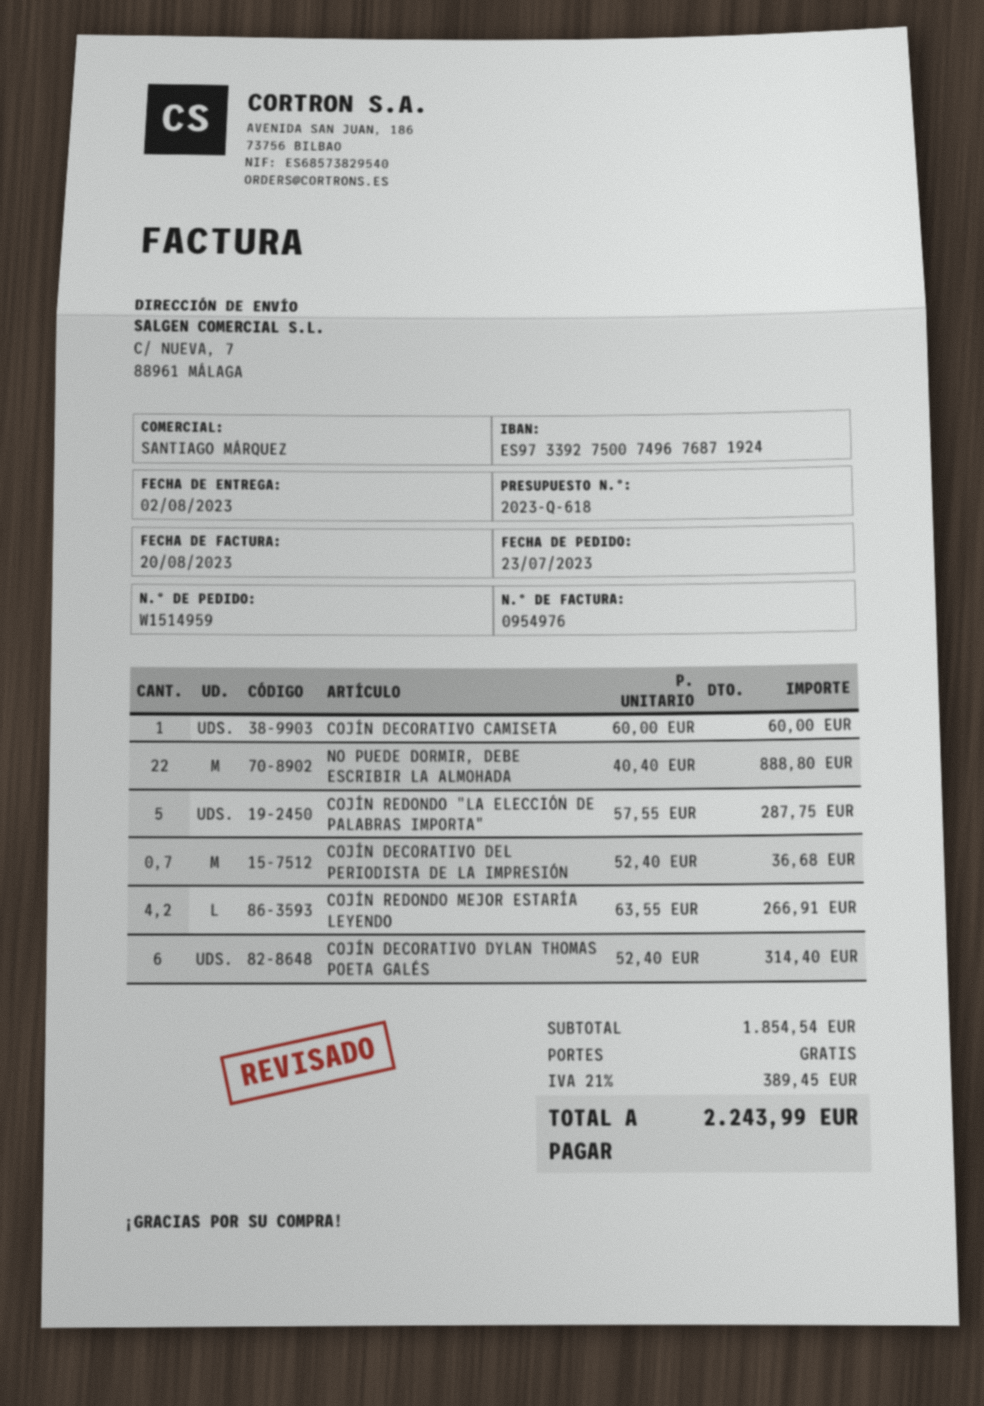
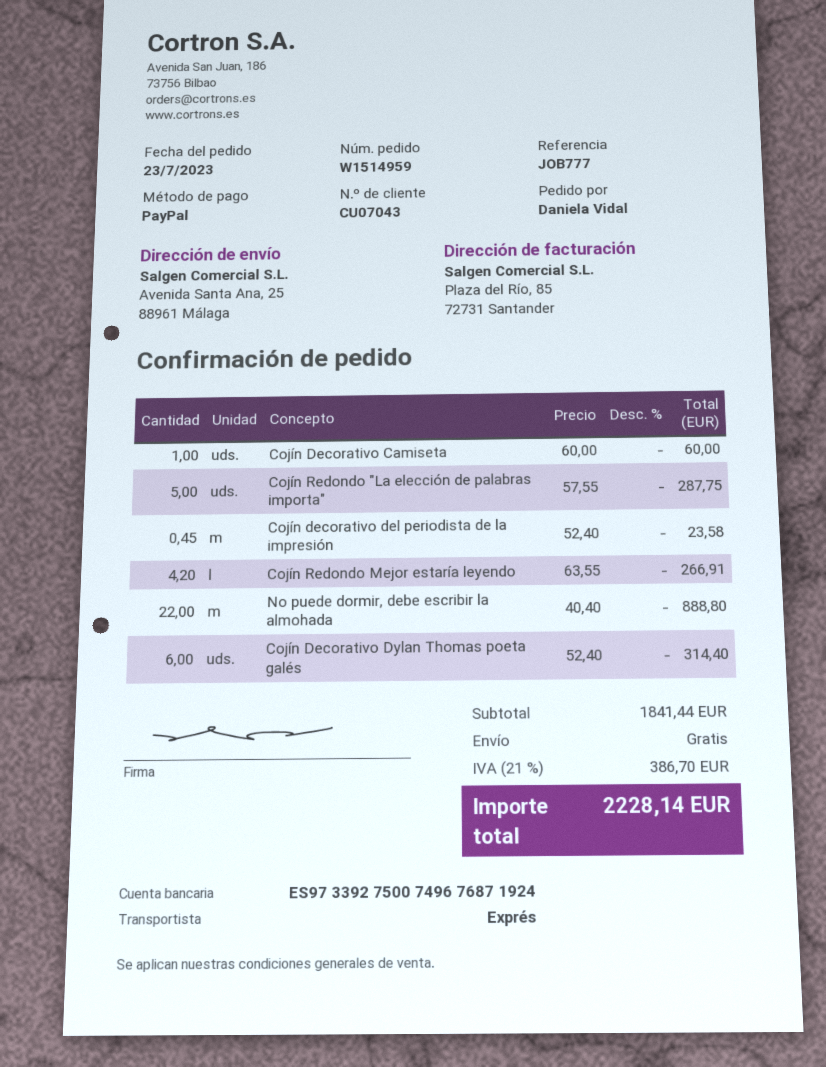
ship to: C/ NUEVA, 7, 88961 MÁLAGA -> Avenida Santa Ana, 25, 88961 Málaga
COJÍN DECORATIVO DEL PERIODISTA DE LA IMPRESIÓN: 0.7 x 52.40 = 36.68 -> 0.45 x 52.40 = 23.58
subtotal: 1854.54 -> 1841.44
tax: 21% = 389.45 -> 21% = 386.70
total: 2243.99 -> 2228.14

